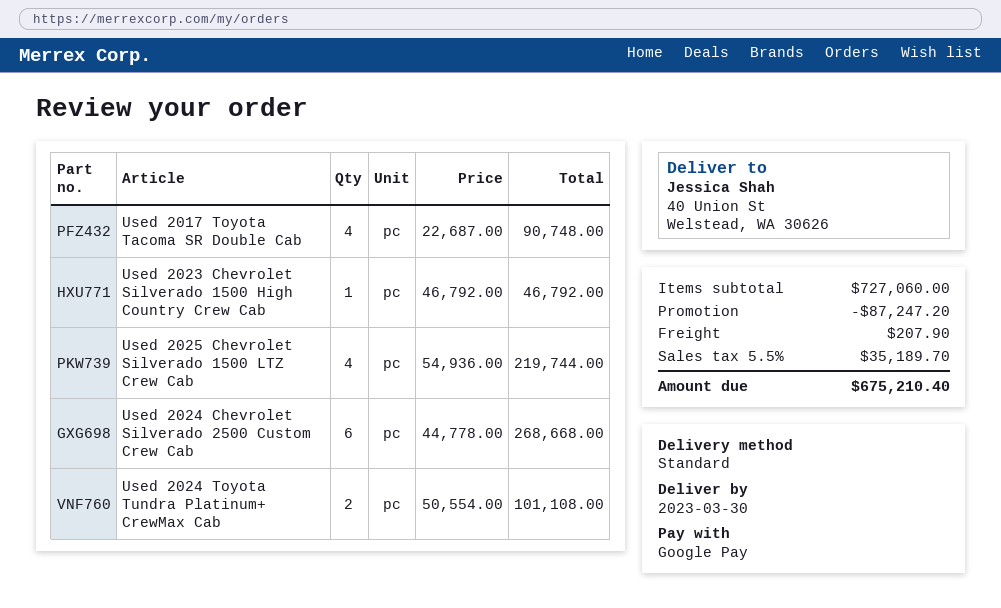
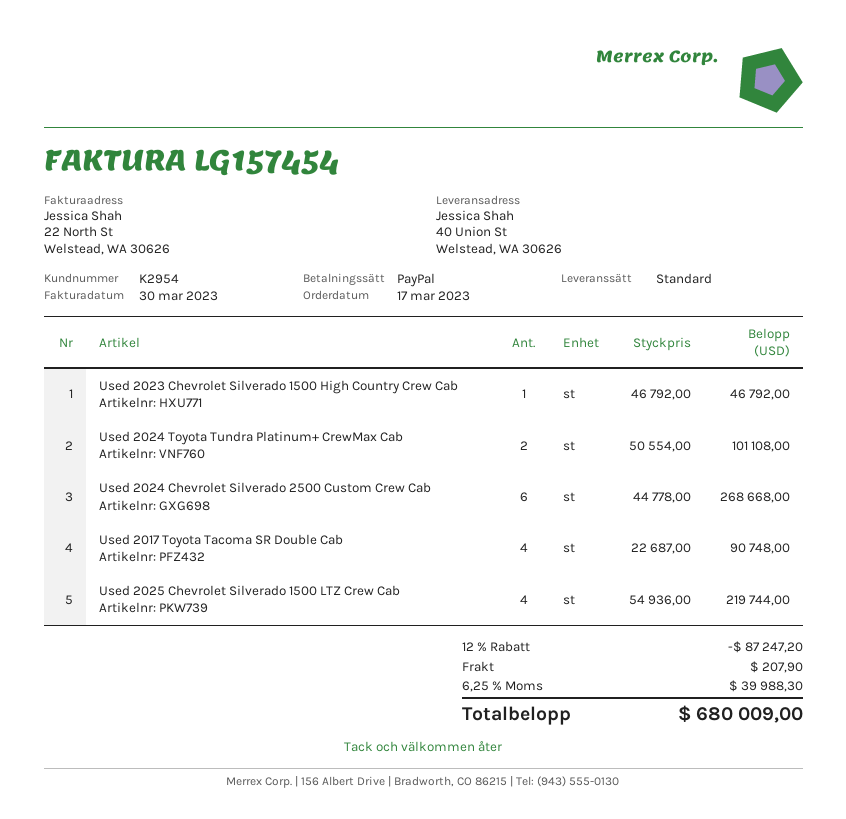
payment method: Google Pay -> PayPal
tax: 5.5% = 35189.70 -> 6.25% = 39988.30
total: 675210.40 -> 680009.00

